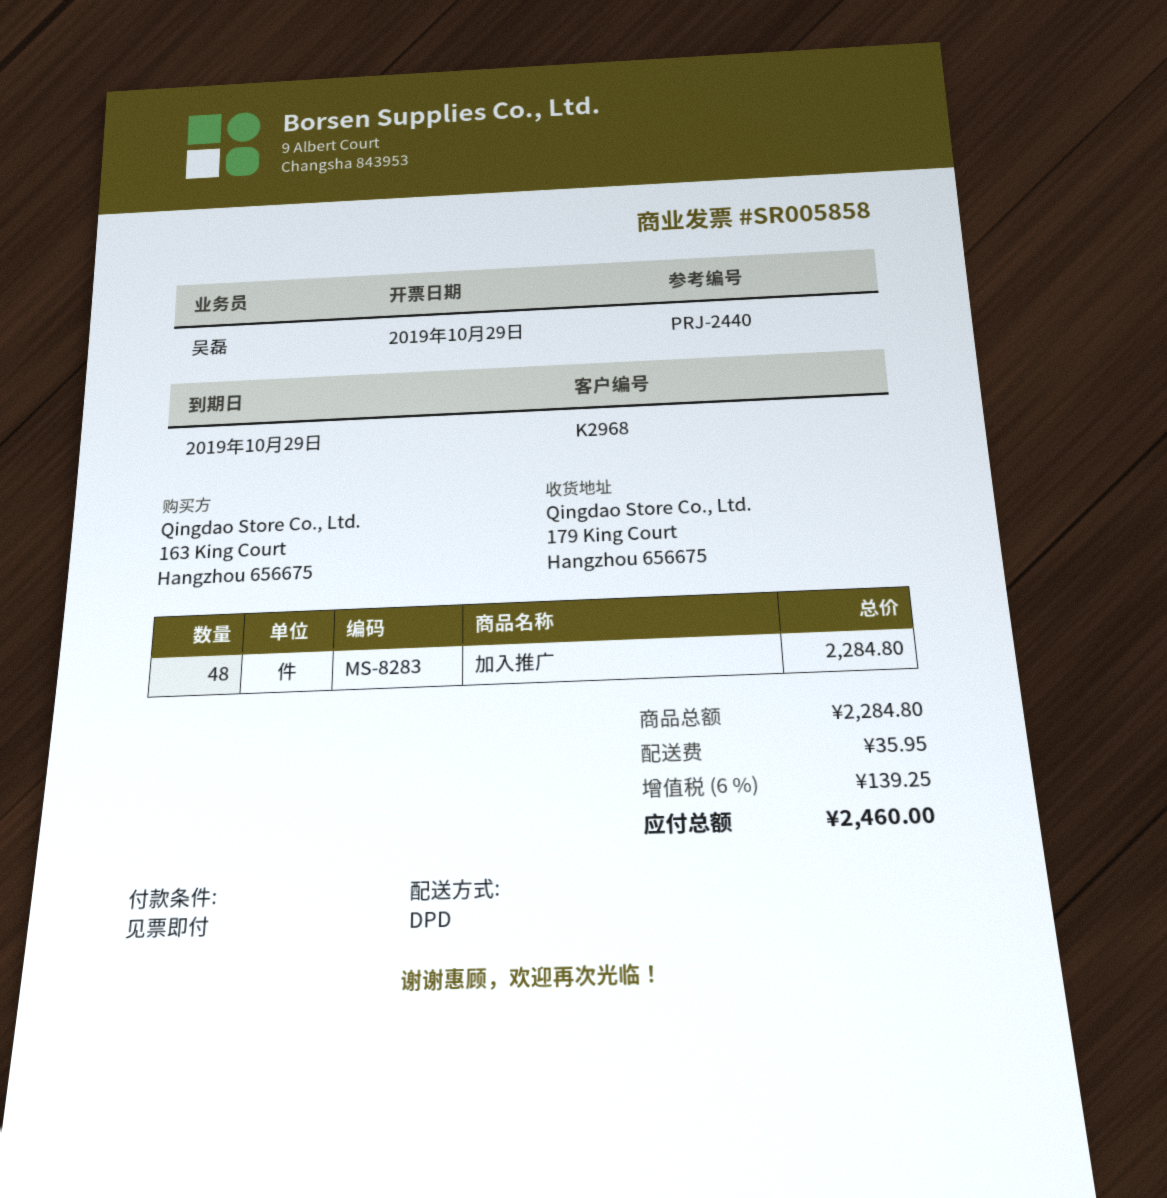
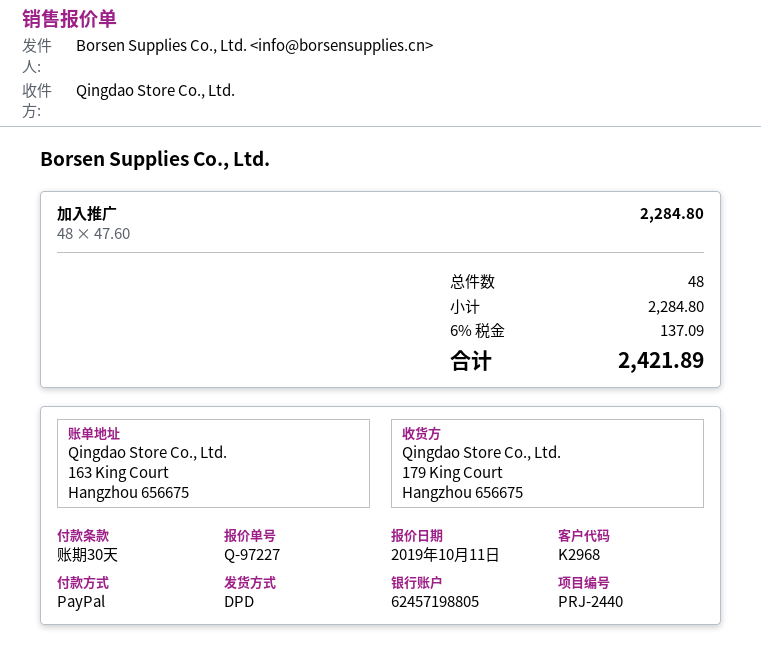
payment terms: on receipt -> 30 days
shipping: 35.95 -> none
tax: 6% = 139.25 -> 6% = 137.09
total: 2460.00 -> 2421.89

